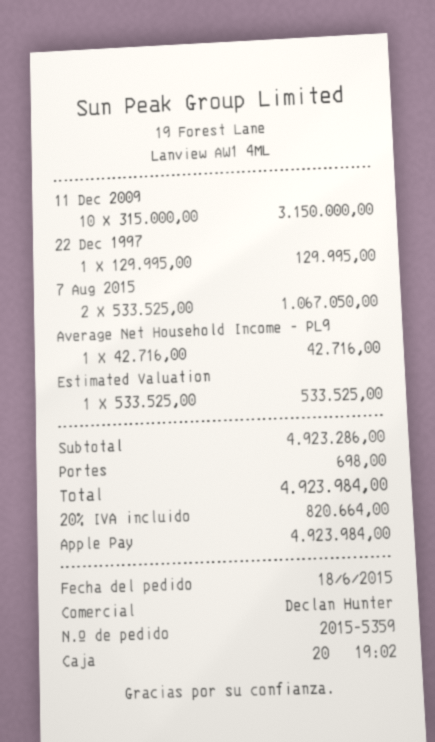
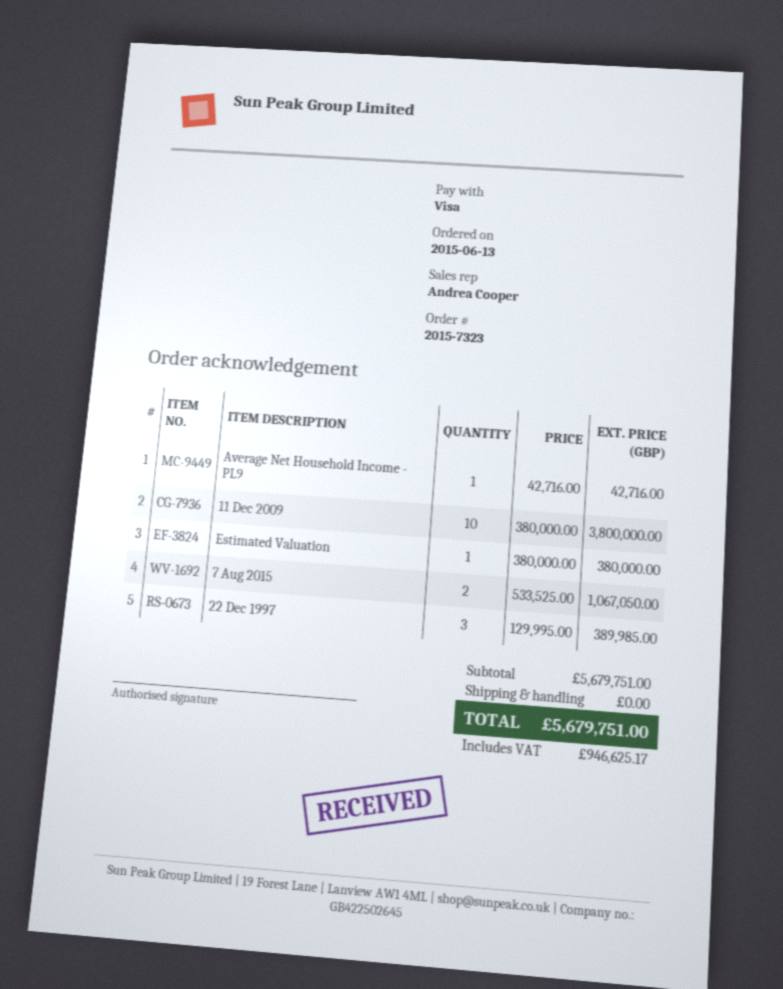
order number: 2015-5359 -> 2015-7323
order date: 2015-06-18 -> 2015-06-13
sales rep: Declan Hunter -> Andrea Cooper
payment method: Apple Pay -> Visa
11 Dec 2009: 10 x 315000.00 = 3150000.00 -> 10 x 380000.00 = 3800000.00
22 Dec 1997: 1 x 129995.00 = 129995.00 -> 3 x 129995.00 = 389985.00
Estimated Valuation: 1 x 533525.00 = 533525.00 -> 1 x 380000.00 = 380000.00
subtotal: 4923286.00 -> 5679751.00
shipping: 698.00 -> 0.00
tax: 820664.00 -> 946625.17
total: 4923984.00 -> 5679751.00

